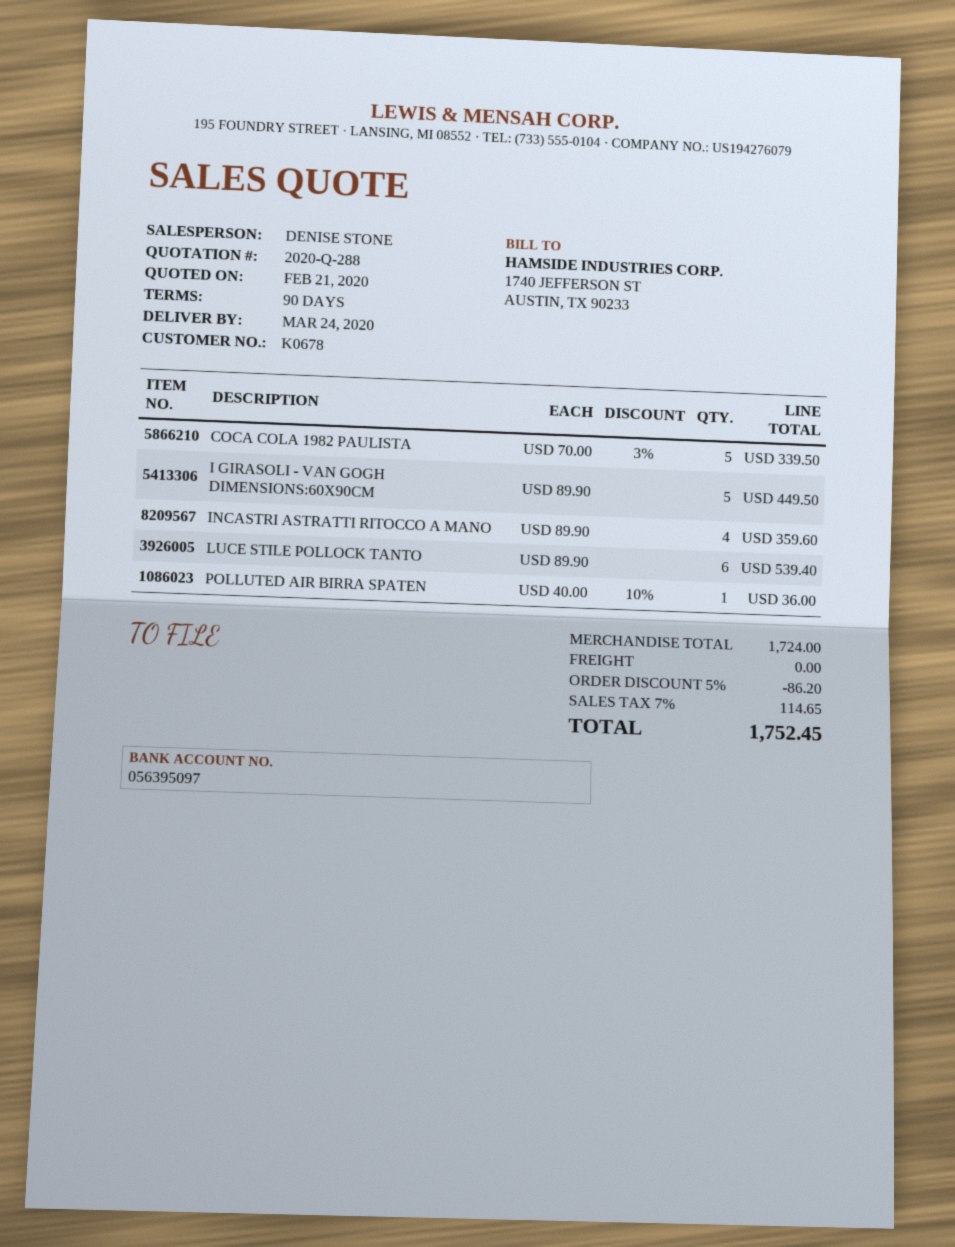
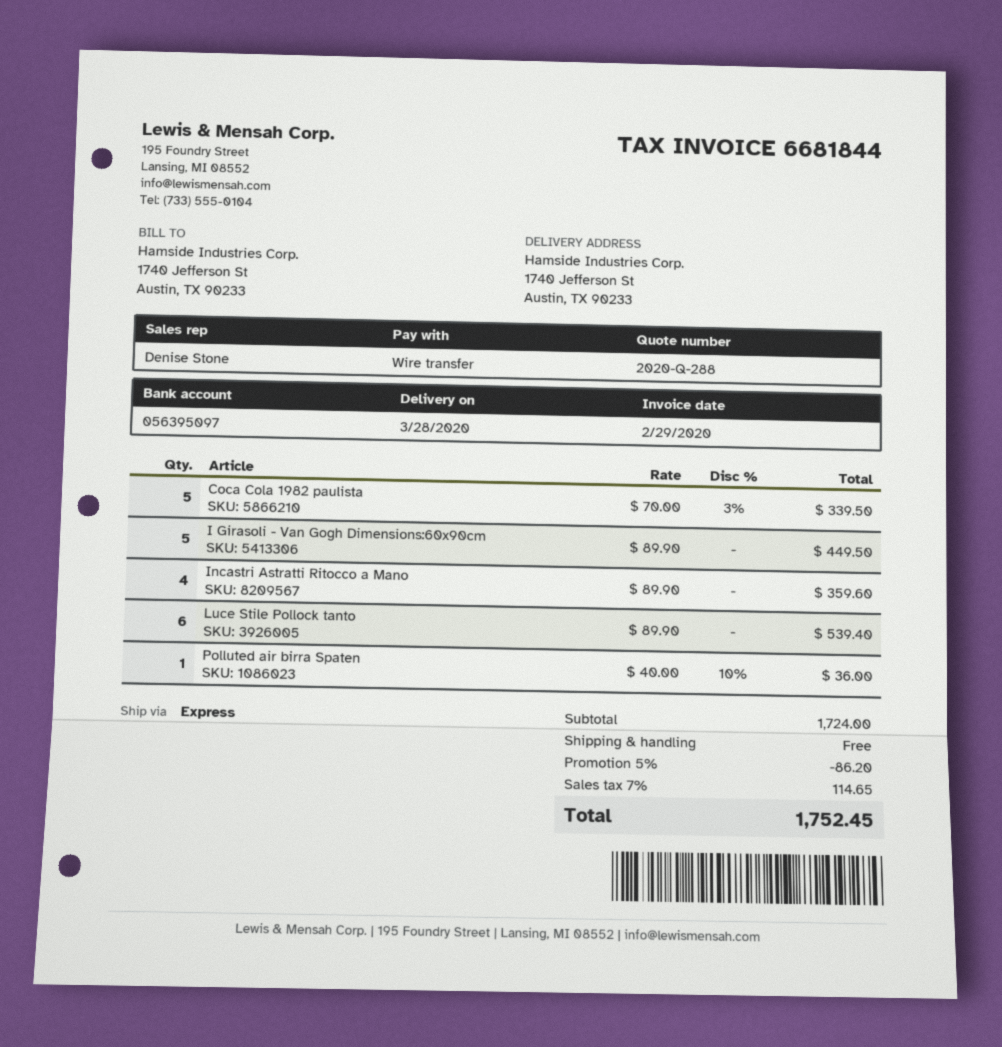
delivery date: 2020-03-24 -> 2020-03-28

